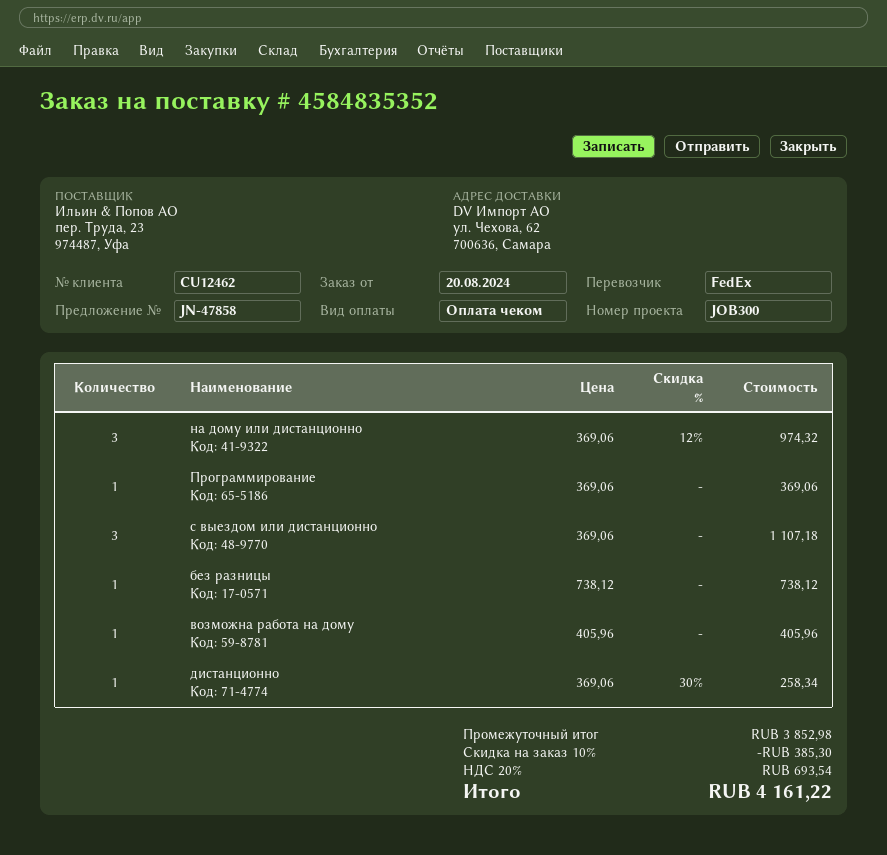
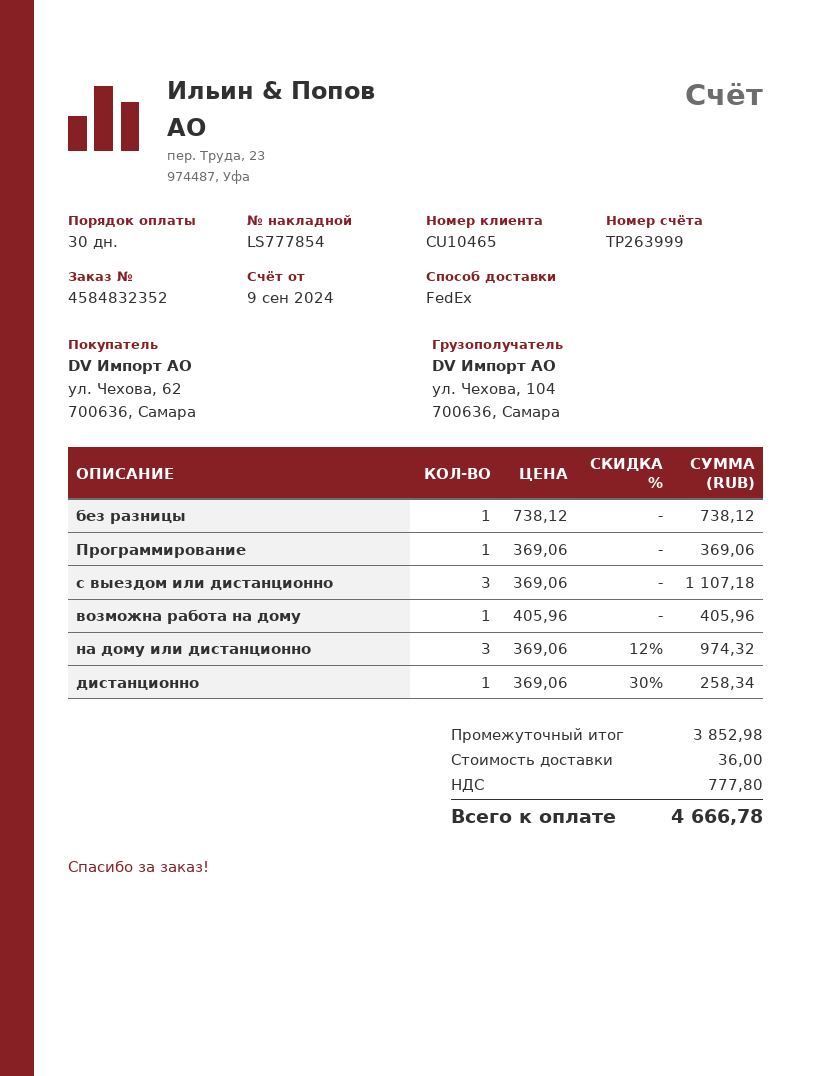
order number: 4584835352 -> 4584832352
customer number: CU12462 -> CU10465
ship to: ул. Чехова, 62, 700636, Самара -> ул. Чехова, 104, 700636, Самара
discount: 10% = 385.30 -> none
shipping: none -> 36.00
tax: 693.54 -> 777.80
total: 4161.22 -> 4666.78

